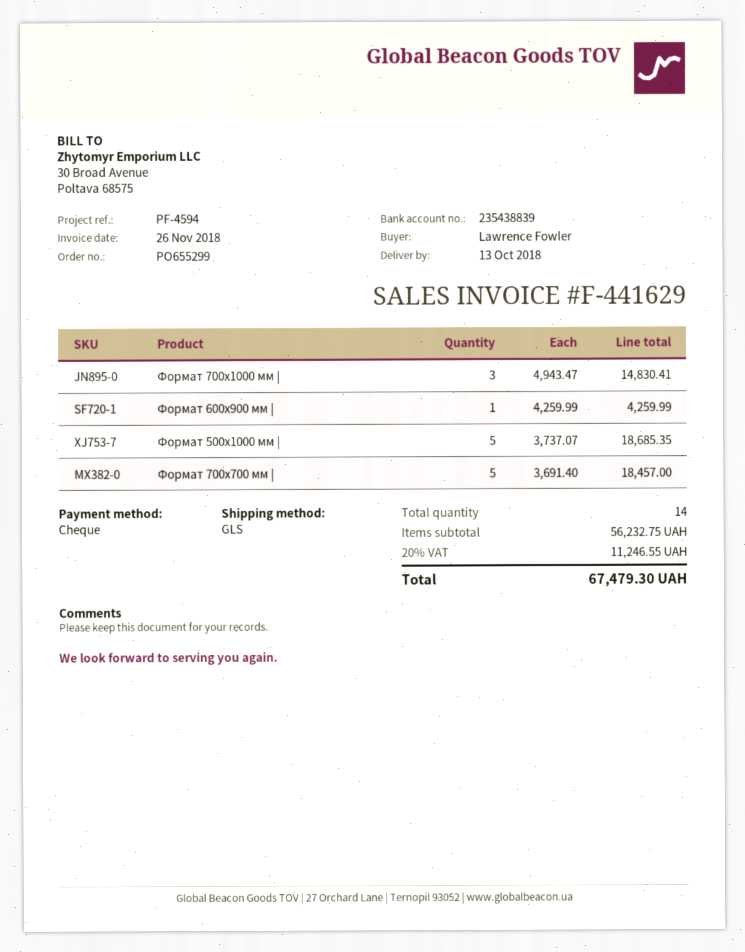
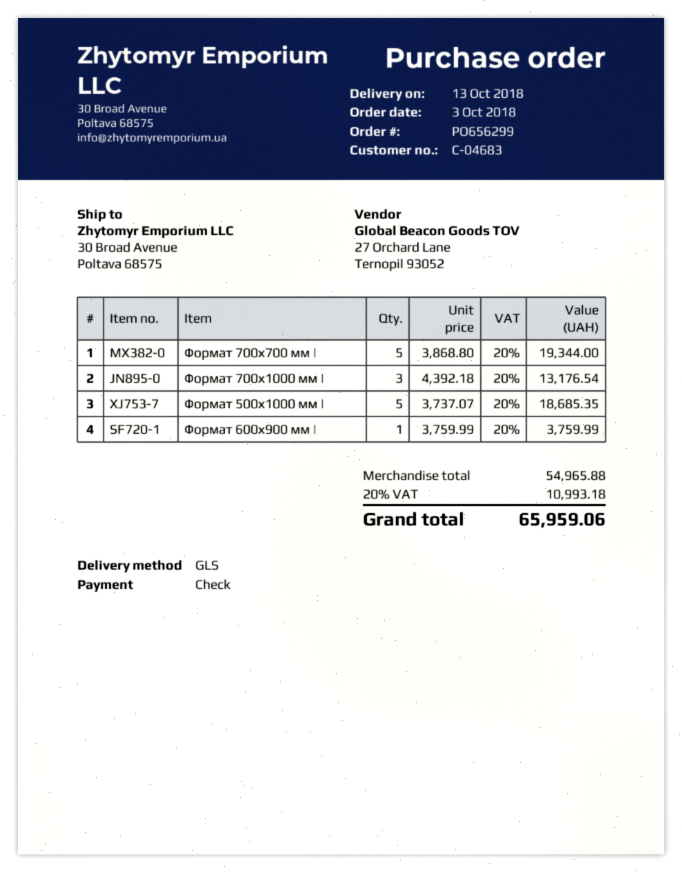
order number: PO655299 -> PO656299
Формат 700х1000 мм |: 3 x 4943.47 = 14830.41 -> 3 x 4392.18 = 13176.54
Формат 600х900 мм |: 1 x 4259.99 = 4259.99 -> 1 x 3759.99 = 3759.99
Формат 700х700 мм |: 5 x 3691.40 = 18457.00 -> 5 x 3868.80 = 19344.00
subtotal: 56232.75 -> 54965.88
tax: 20% = 11246.55 -> 20% = 10993.18
total: 67479.30 -> 65959.06

